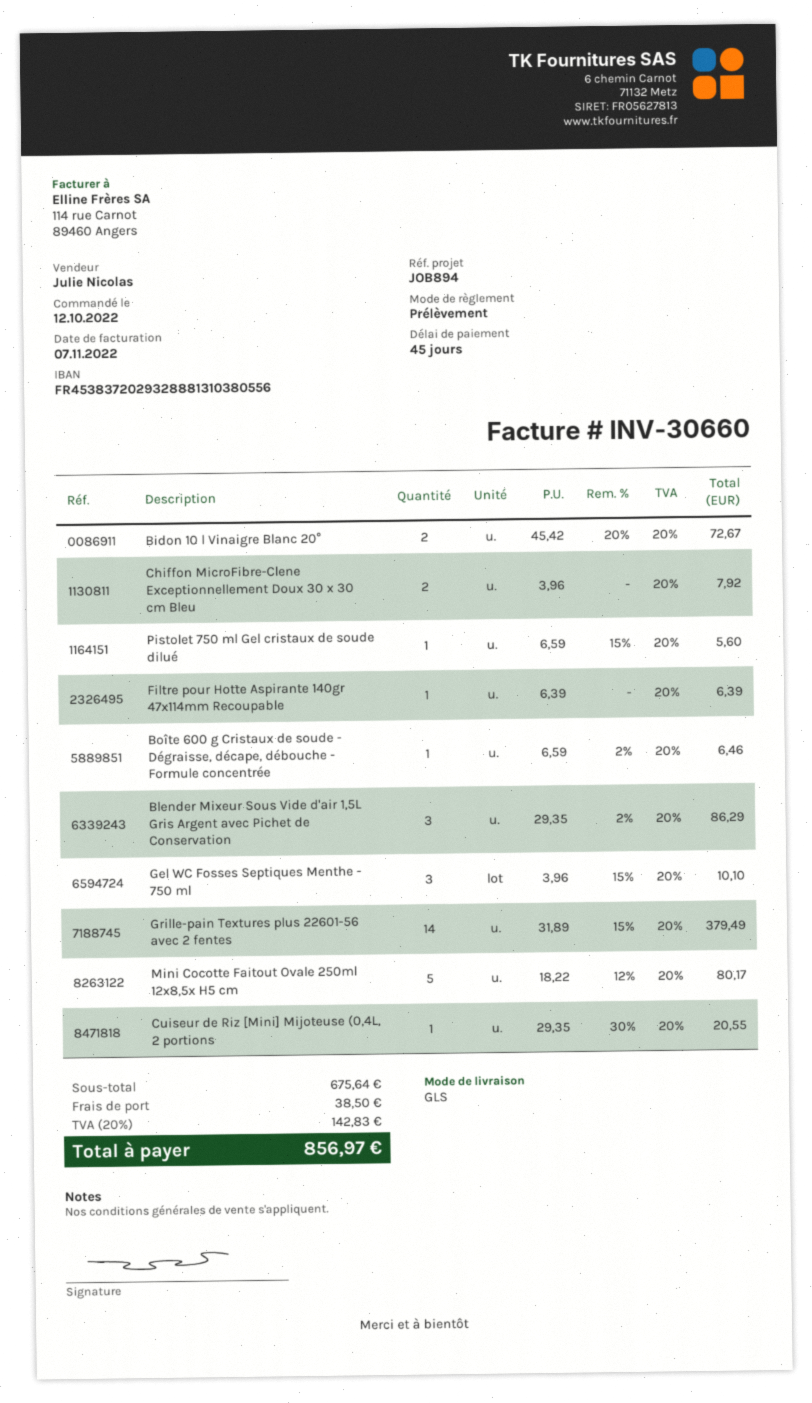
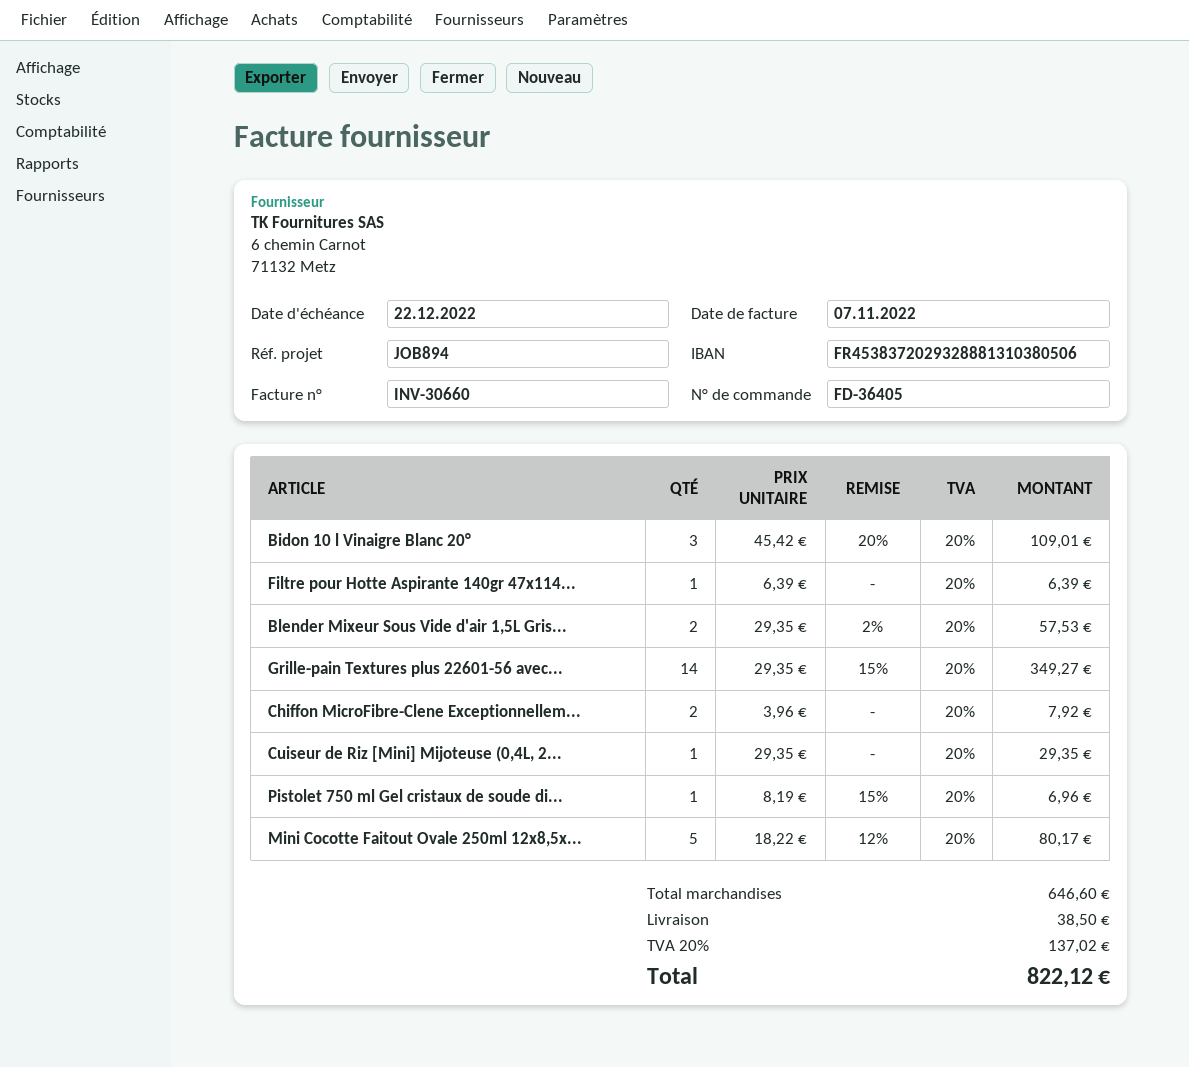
bank account: FR4538372029328881310380556 -> FR4538372029328881310380506
Bidon 10 l Vinaigre Blanc 20°: 2 x 45.42 - 20% = 72.67 -> 3 x 45.42 - 20% = 109.01
Pistolet 750 ml Gel cristaux de soude dilué: 1 x 6.59 - 15% = 5.60 -> 1 x 8.19 - 15% = 6.96
Boîte 600 g Cristaux de soude - Dégraisse, décape, débouche - Formule concentrée: 1 x 6.59 - 2% = 6.46 -> none
Blender Mixeur Sous Vide d'air 1,5L Gris Argent avec Pichet de Conservation: 3 x 29.35 - 2% = 86.29 -> 2 x 29.35 - 2% = 57.53
Gel WC Fosses Septiques Menthe - 750 ml: 3 x 3.96 - 15% = 10.10 -> none
Grille-pain Textures plus 22601-56 avec 2 fentes: 14 x 31.89 - 15% = 379.49 -> 14 x 29.35 - 15% = 349.27
Cuiseur de Riz [Mini] Mijoteuse (0,4L, 2 portions: 1 x 29.35 - 30% = 20.55 -> 1 x 29.35 = 29.35
subtotal: 675.64 -> 646.60
tax: 20% = 142.83 -> 20% = 137.02
total: 856.97 -> 822.12

